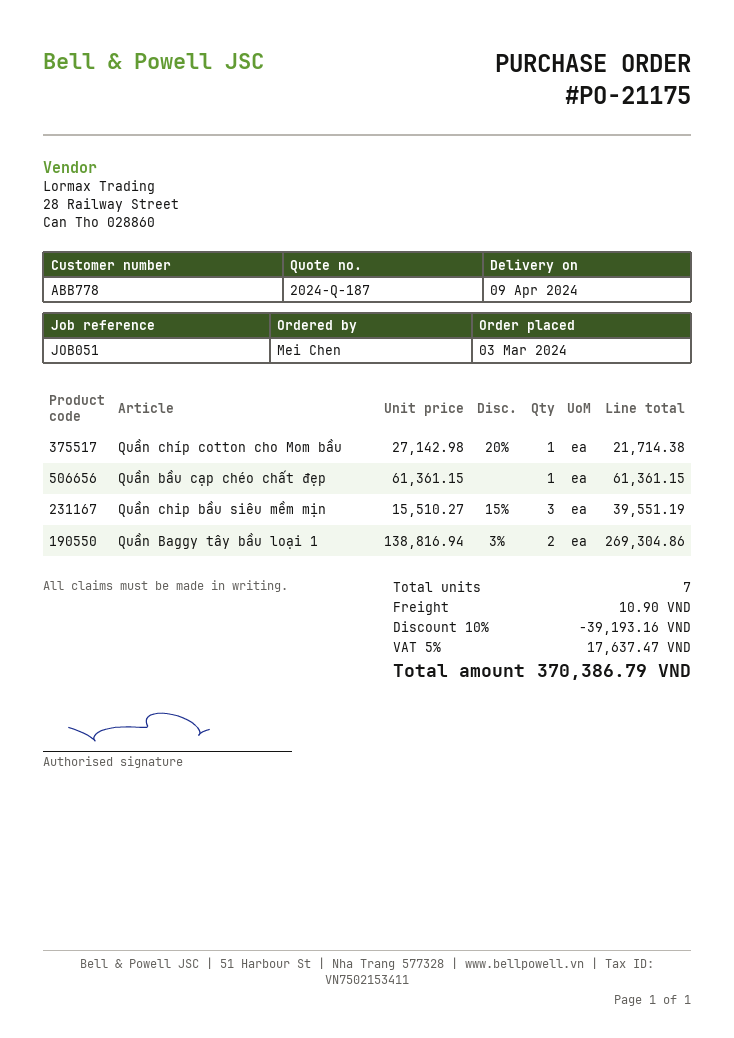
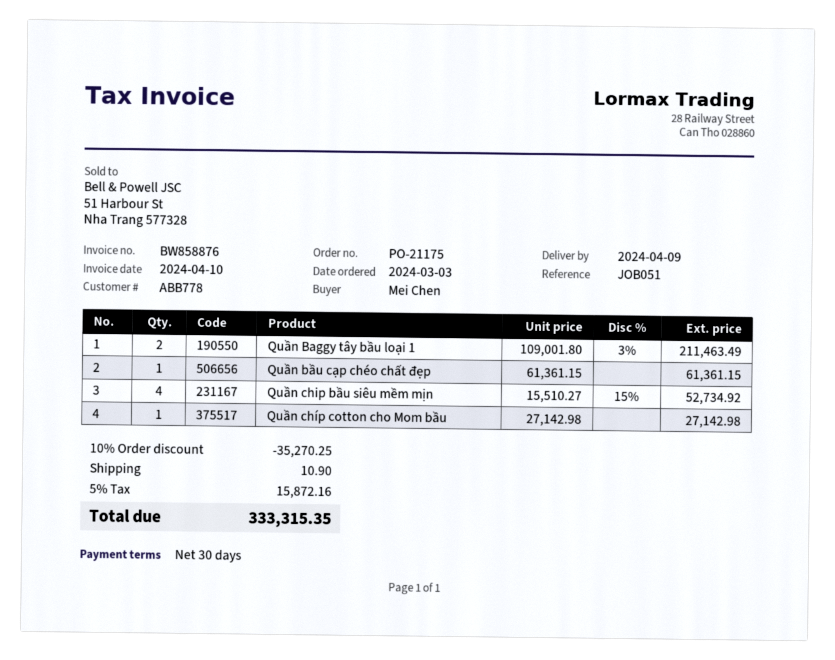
Quần chíp cotton cho Mom bầu: 1 x 27142.98 - 20% = 21714.38 -> 1 x 27142.98 = 27142.98
Quần chip bầu siêu mềm mịn: 3 x 15510.27 - 15% = 39551.19 -> 4 x 15510.27 - 15% = 52734.92
Quần Baggy tây bầu loại 1: 2 x 138816.94 - 3% = 269304.86 -> 2 x 109001.80 - 3% = 211463.49
discount: 10% = 39193.16 -> 10% = 35270.25
tax: 5% = 17637.47 -> 5% = 15872.16
total: 370386.79 -> 333315.35

